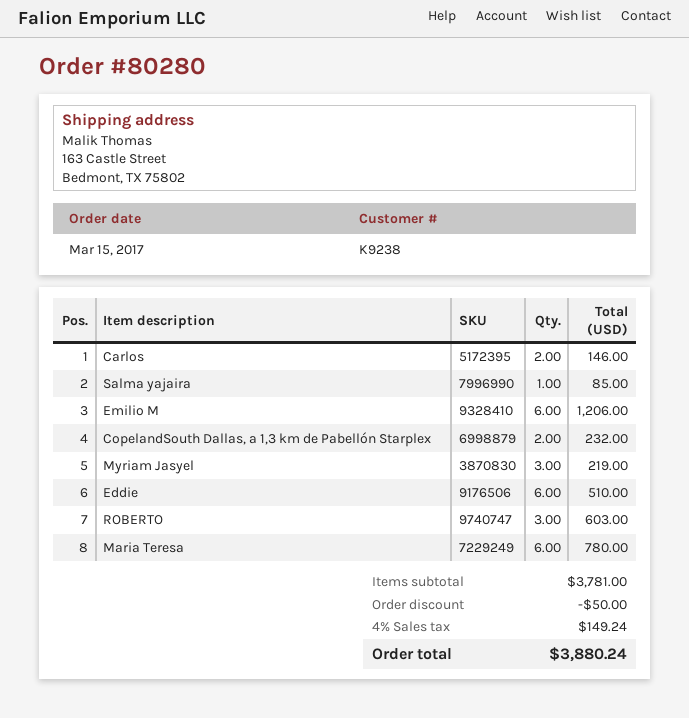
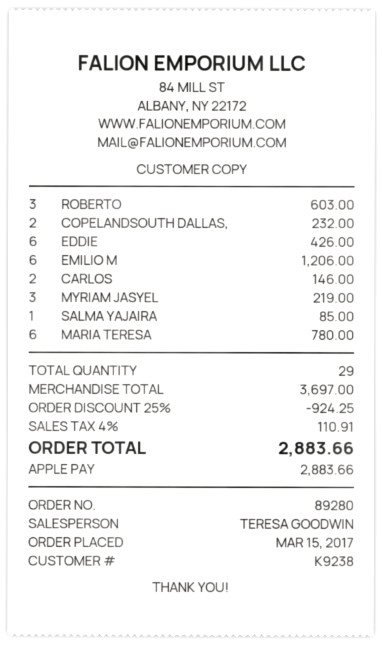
order number: 80280 -> 89280
Eddie: 6 for 510.00 -> 6 for 426.00
subtotal: 3781.00 -> 3697.00
discount: 50.00 -> 924.25
tax: 4% = 149.24 -> 4% = 110.91
total: 3880.24 -> 2883.66

